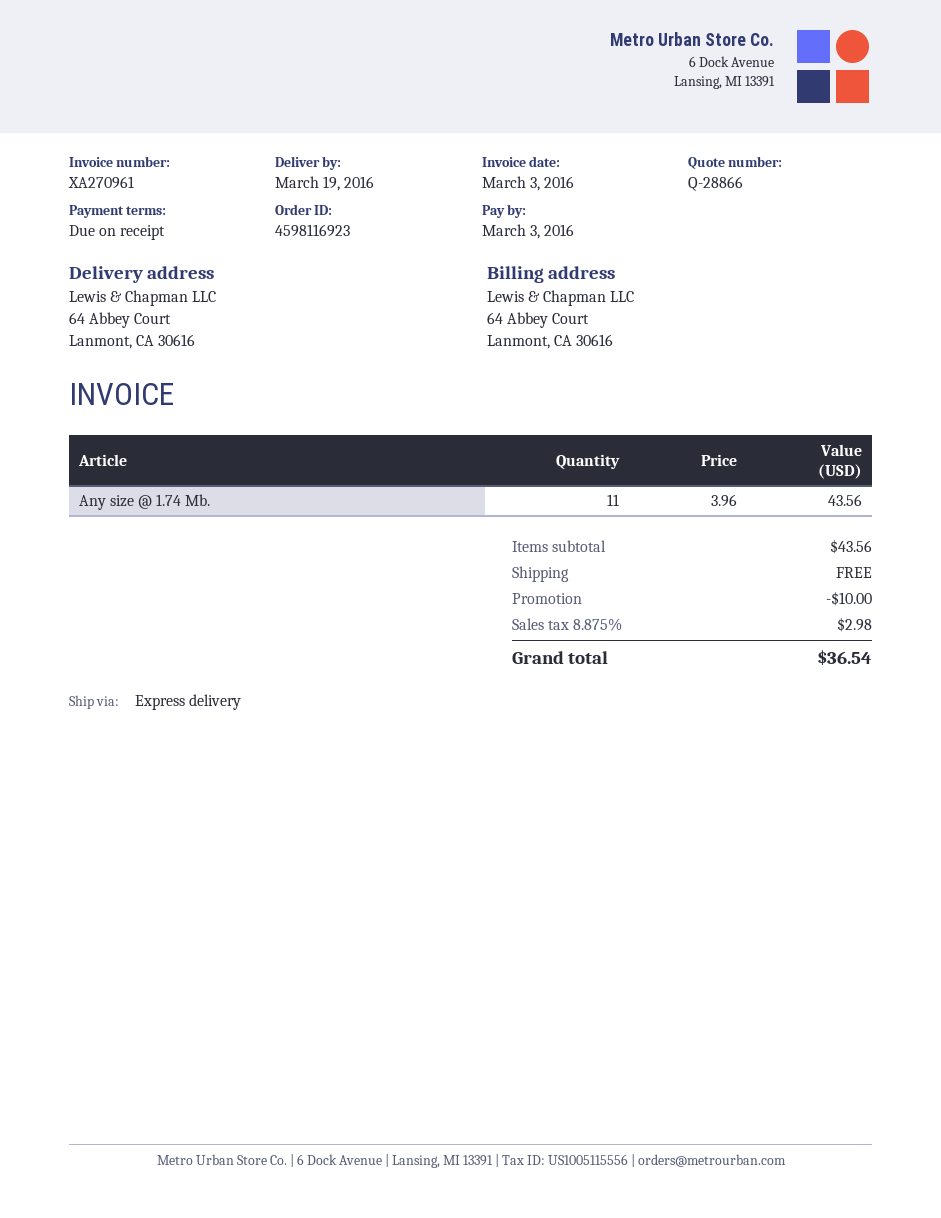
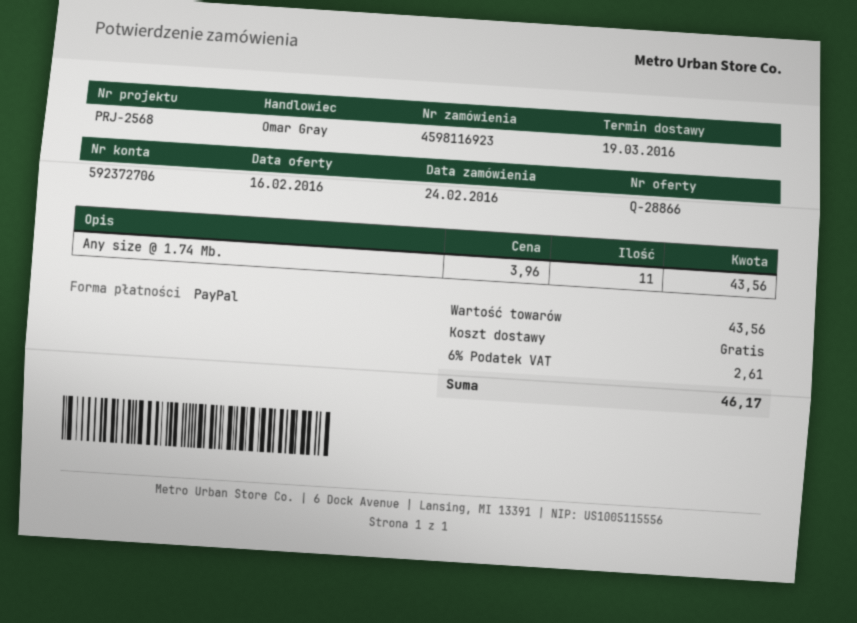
discount: 10.00 -> none
tax: 8.875% = 2.98 -> 6% = 2.61
total: 36.54 -> 46.17

